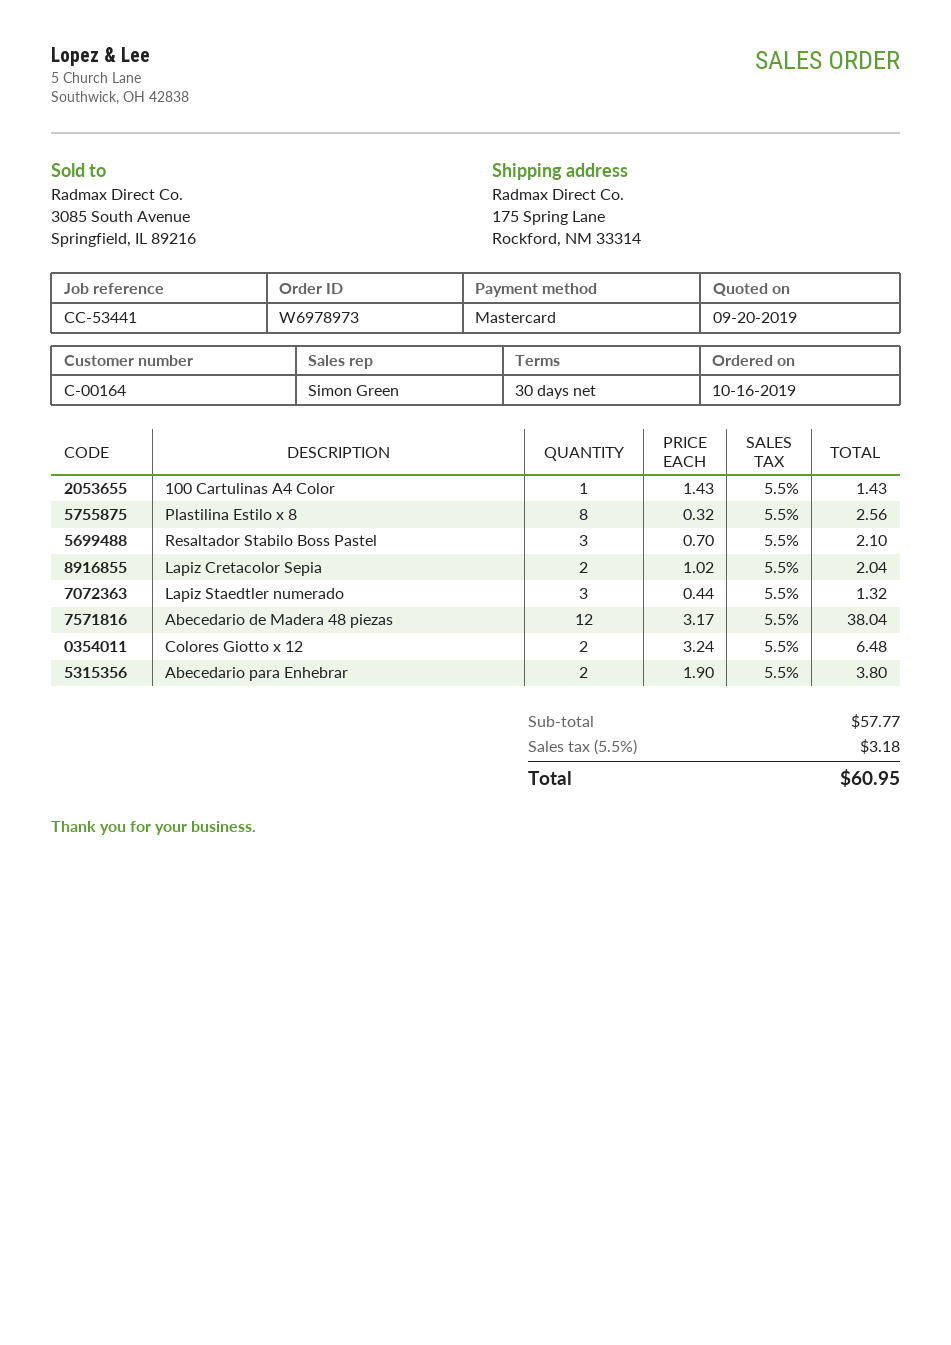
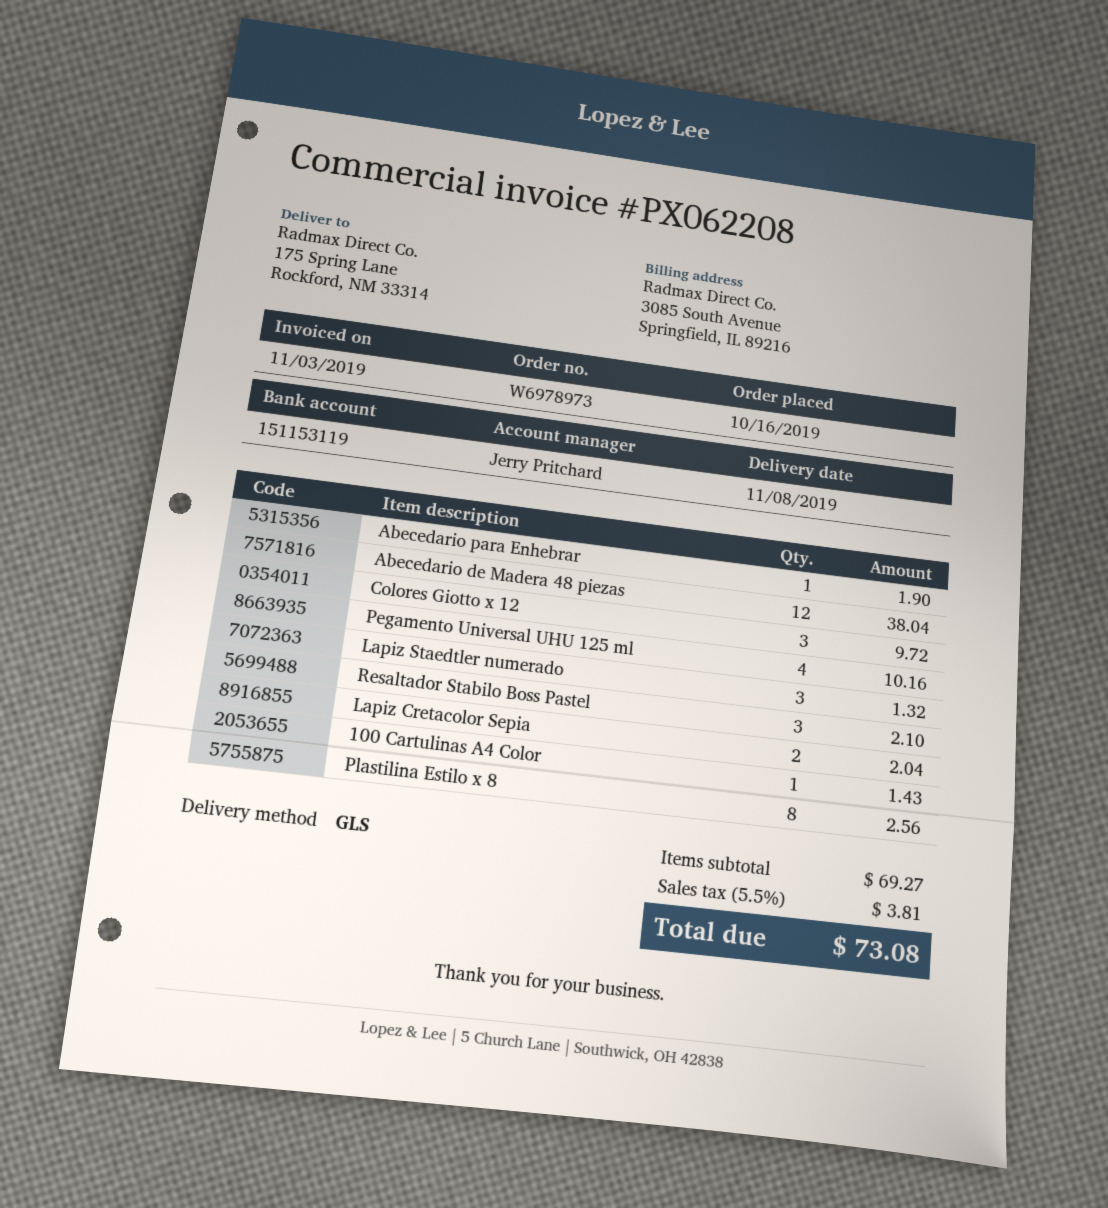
sales rep: Simon Green -> Jerry Pritchard
Colores Giotto x 12: 2 for 6.48 -> 3 for 9.72
Abecedario para Enhebrar: 2 for 3.80 -> 1 for 1.90
Pegamento Universal UHU 125 ml: none -> 4 for 10.16
subtotal: 57.77 -> 69.27
tax: 5.5% = 3.18 -> 5.5% = 3.81
total: 60.95 -> 73.08

